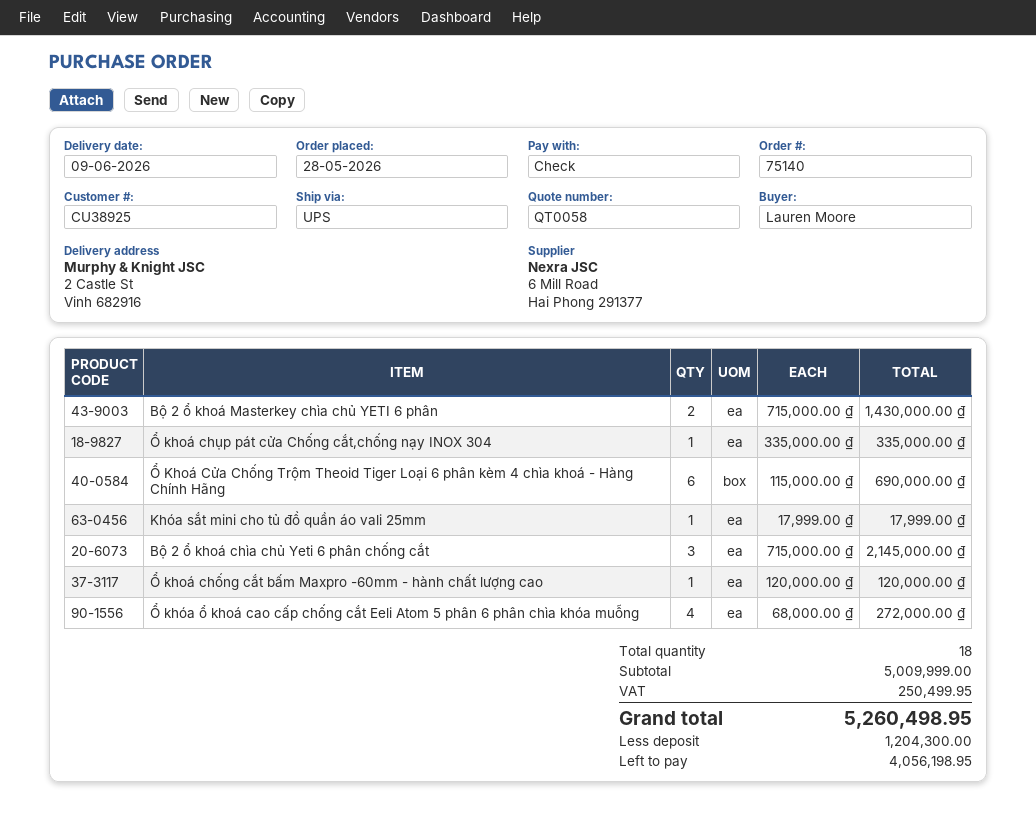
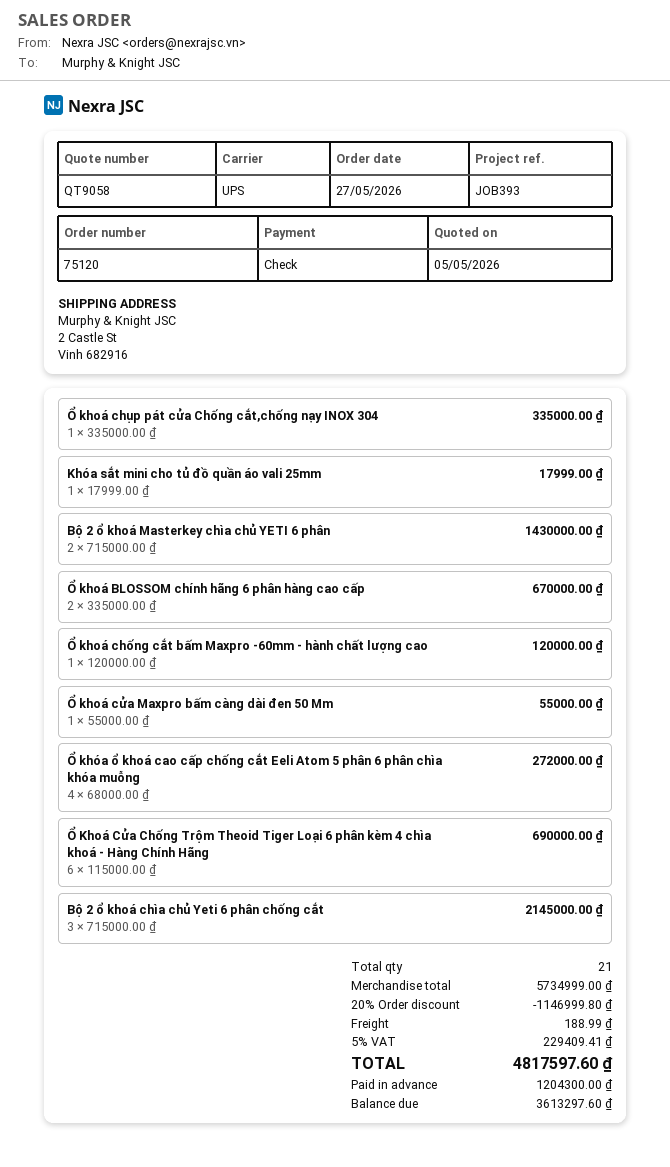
quote number: QT0058 -> QT9058
order number: 75140 -> 75120
order date: 2026-05-28 -> 2026-05-27
Ổ khoá BLOSSOM chính hãng 6 phân hàng cao cấp: none -> 2 x 335000.00 = 670000.00
Ổ khoá cửa Maxpro bấm càng dài đen 50 Mm: none -> 1 x 55000.00 = 55000.00
total quantity: 18 -> 21
subtotal: 5009999.00 -> 5734999.00
discount: none -> 20% = 1146999.80
shipping: none -> 188.99
tax: 250499.95 -> 229409.41
total: 5260498.95 -> 4817597.60
balance: 4056198.95 -> 3613297.60

